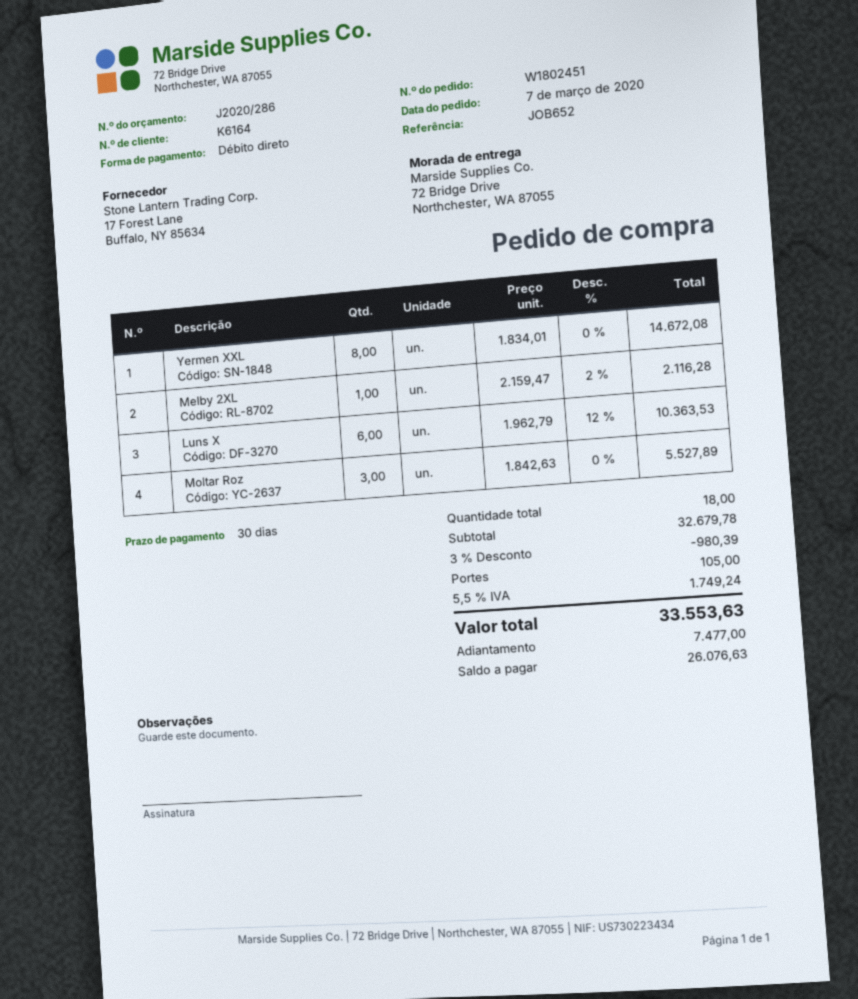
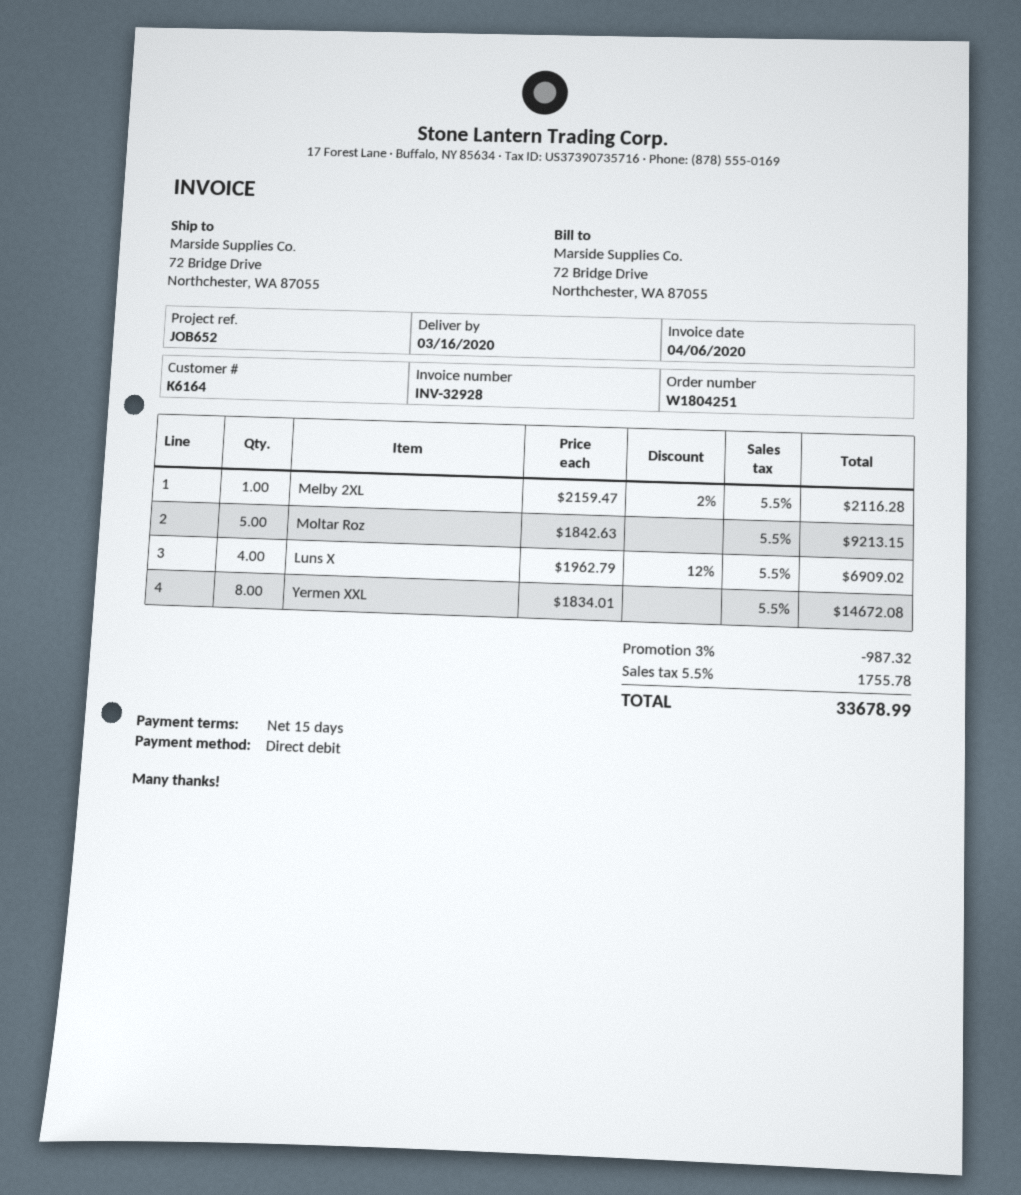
order number: W1802451 -> W1804251
payment terms: 30 days -> 15 days
Luns X: 6 x 1962.79 - 12% = 10363.53 -> 4 x 1962.79 - 12% = 6909.02
Moltar Roz: 3 x 1842.63 = 5527.89 -> 5 x 1842.63 = 9213.15
discount: 3% = 980.39 -> 3% = 987.32
shipping: 105.00 -> none
tax: 5.5% = 1749.24 -> 5.5% = 1755.78
total: 33553.63 -> 33678.99

